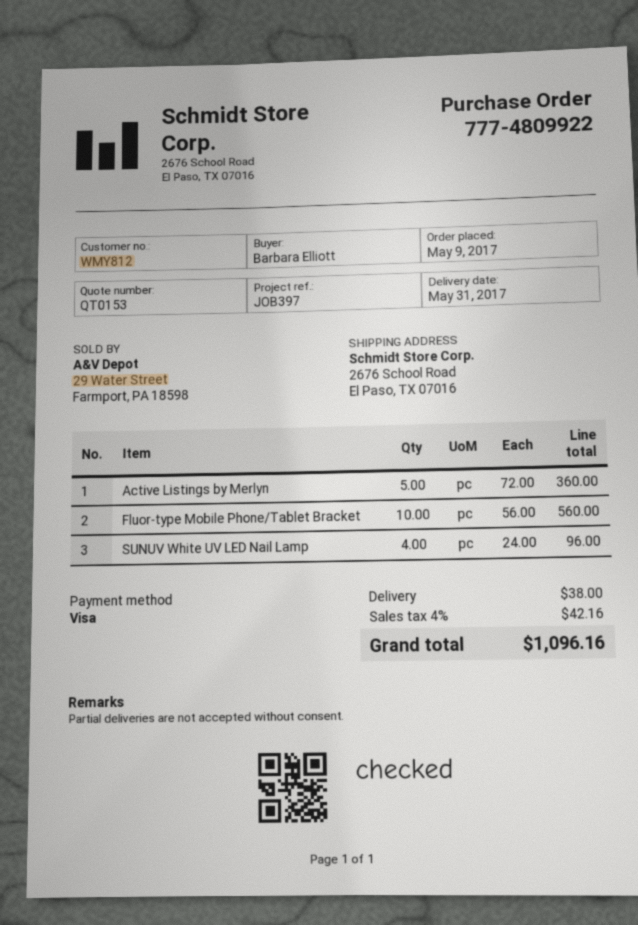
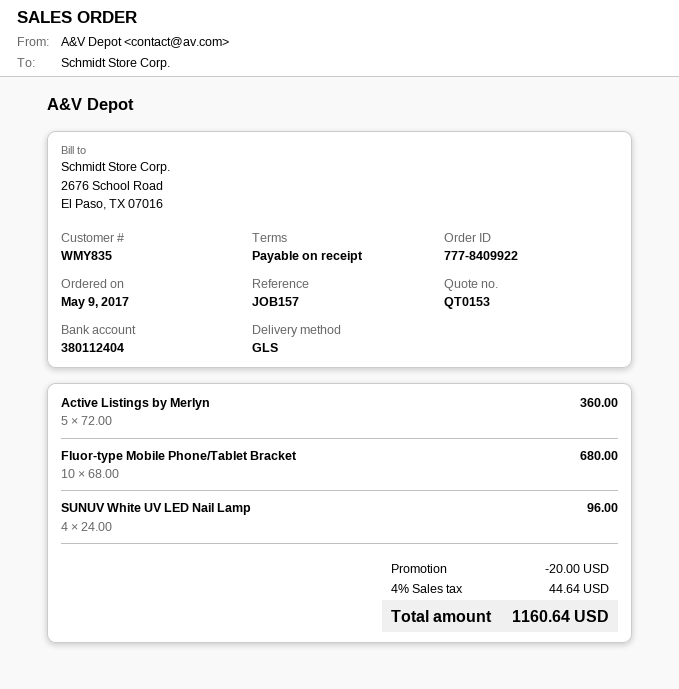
order number: 777-4809922 -> 777-8409922
customer number: WMY812 -> WMY835
reference: JOB397 -> JOB157
Fluor-type Mobile Phone/Tablet Bracket: 10 x 56.00 = 560.00 -> 10 x 68.00 = 680.00
discount: none -> 20.00
shipping: 38.00 -> none
tax: 4% = 42.16 -> 4% = 44.64
total: 1096.16 -> 1160.64

